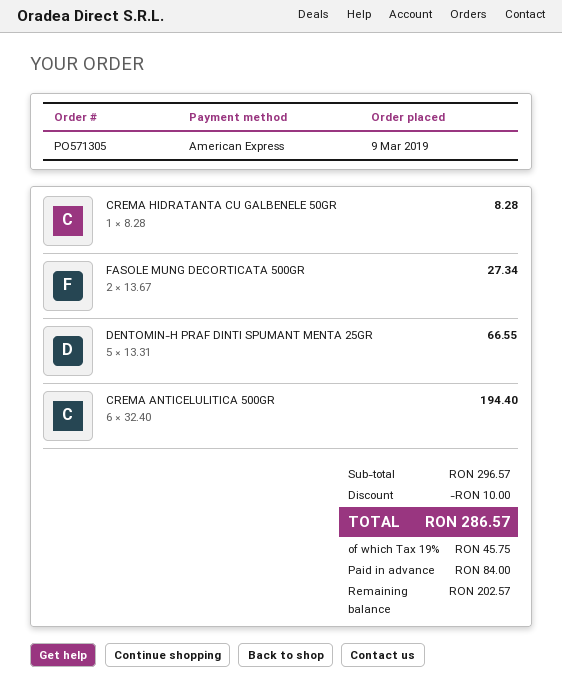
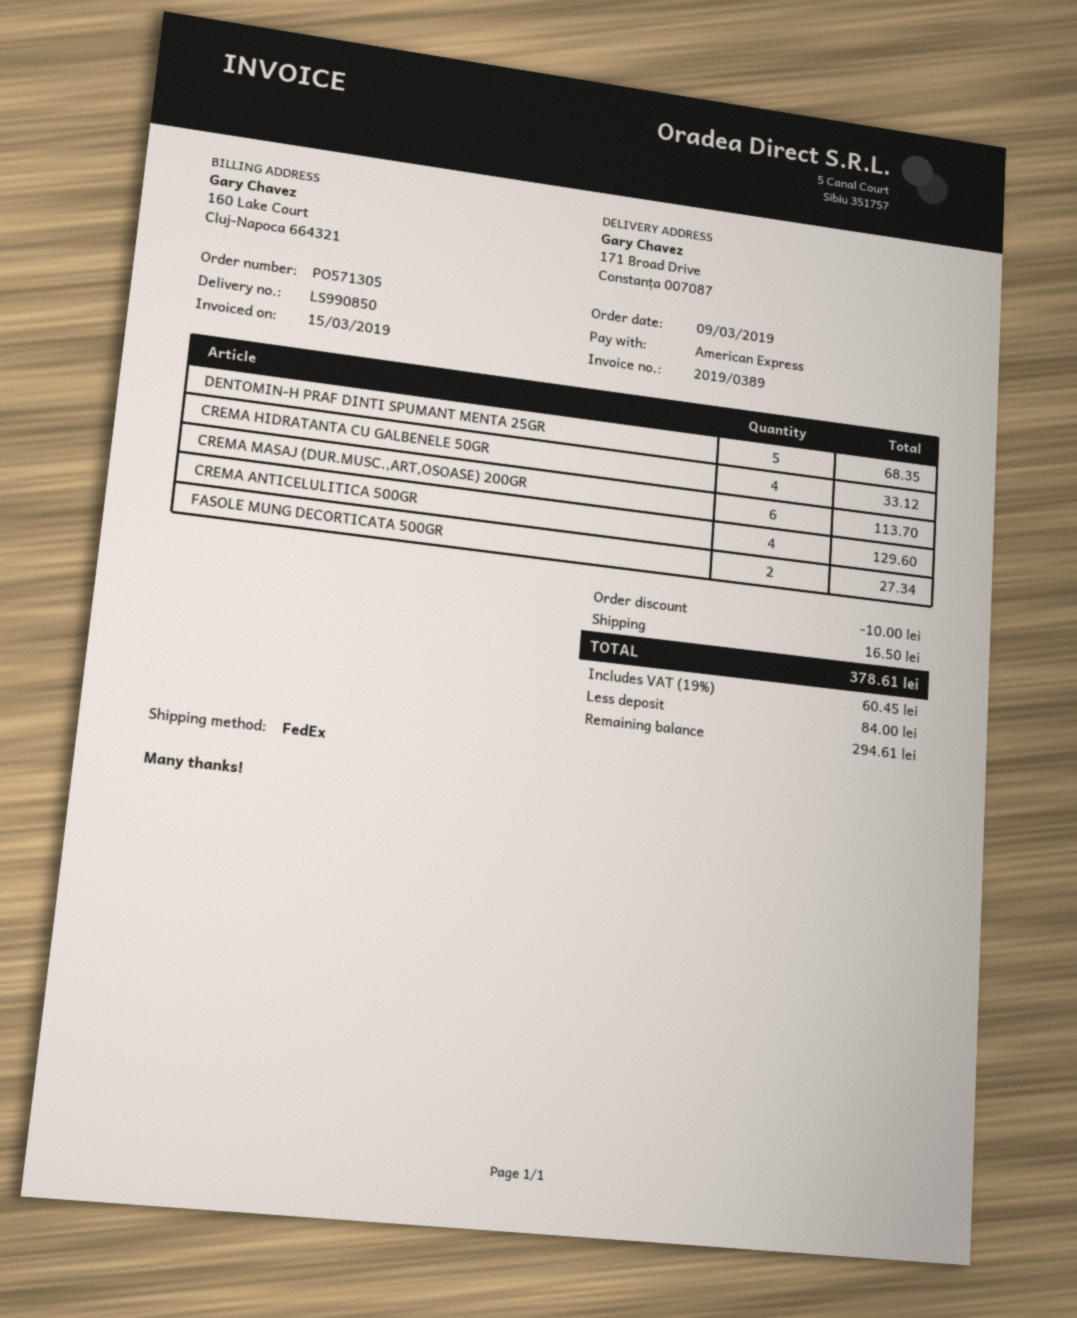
CREMA HIDRATANTA CU GALBENELE 50GR: 1 for 8.28 -> 4 for 33.12
DENTOMIN-H PRAF DINTI SPUMANT MENTA 25GR: 5 for 66.55 -> 5 for 68.35
CREMA ANTICELULITICA 500GR: 6 for 194.40 -> 4 for 129.60
CREMA MASAJ (DUR.MUSC.,ART,OSOASE) 200GR: none -> 6 for 113.70
shipping: none -> 16.50
tax: 19% = 45.75 -> 19% = 60.45
total: 286.57 -> 378.61
balance: 202.57 -> 294.61

